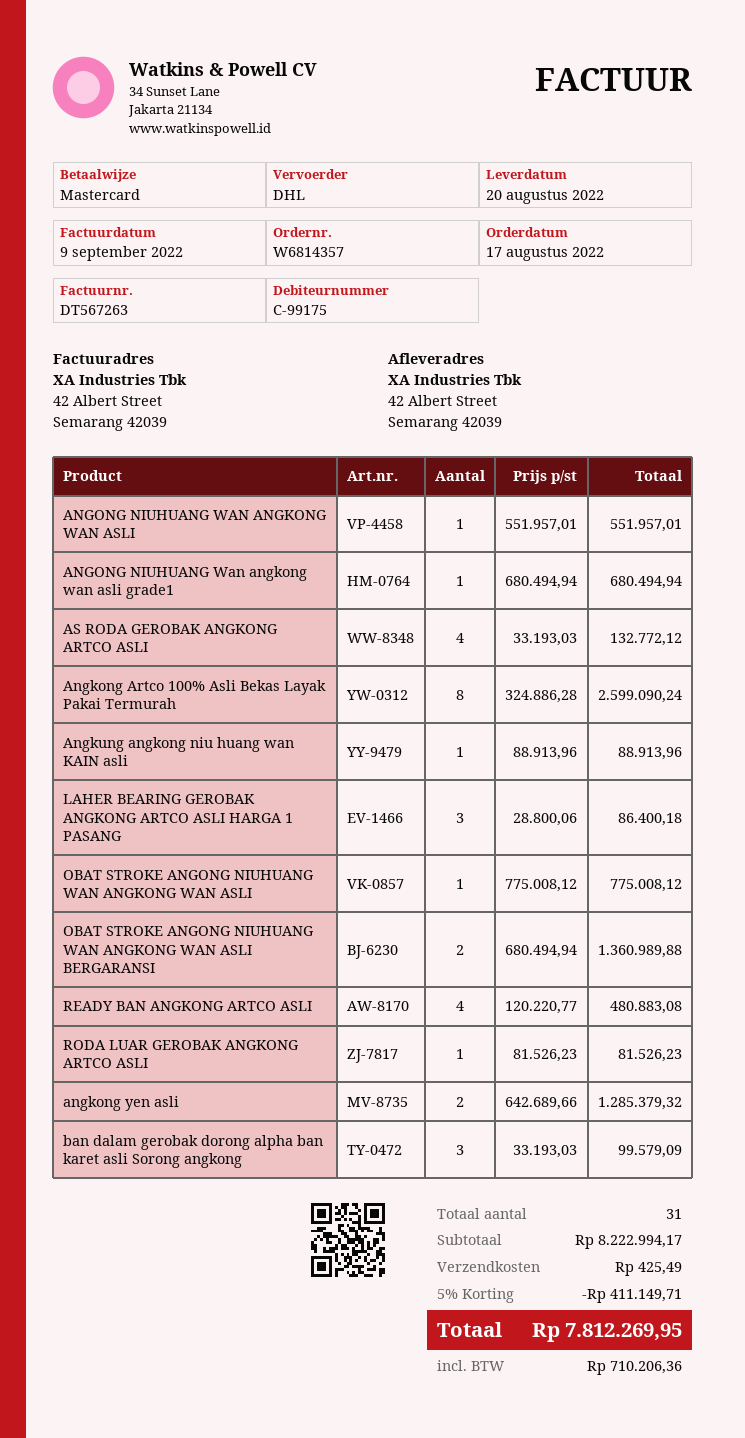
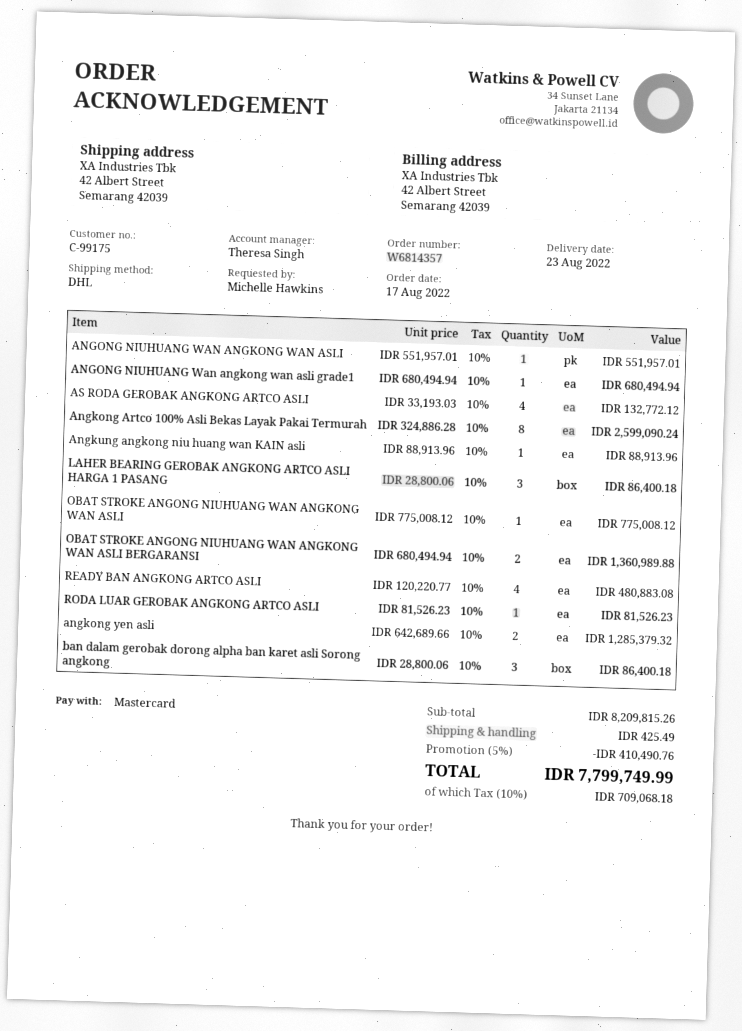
delivery date: 2022-08-20 -> 2022-08-23
ban dalam gerobak dorong alpha ban karet asli Sorong angkong: 3 x 33193.03 = 99579.09 -> 3 x 28800.06 = 86400.18
subtotal: 8222994.17 -> 8209815.26
discount: 5% = 411149.71 -> 5% = 410490.76
tax: 710206.36 -> 709068.18
total: 7812269.95 -> 7799749.99

